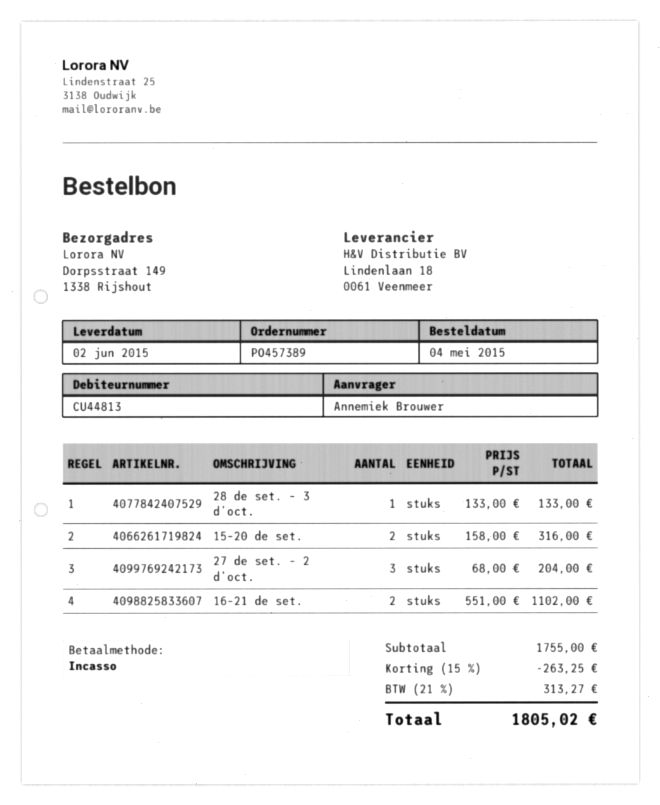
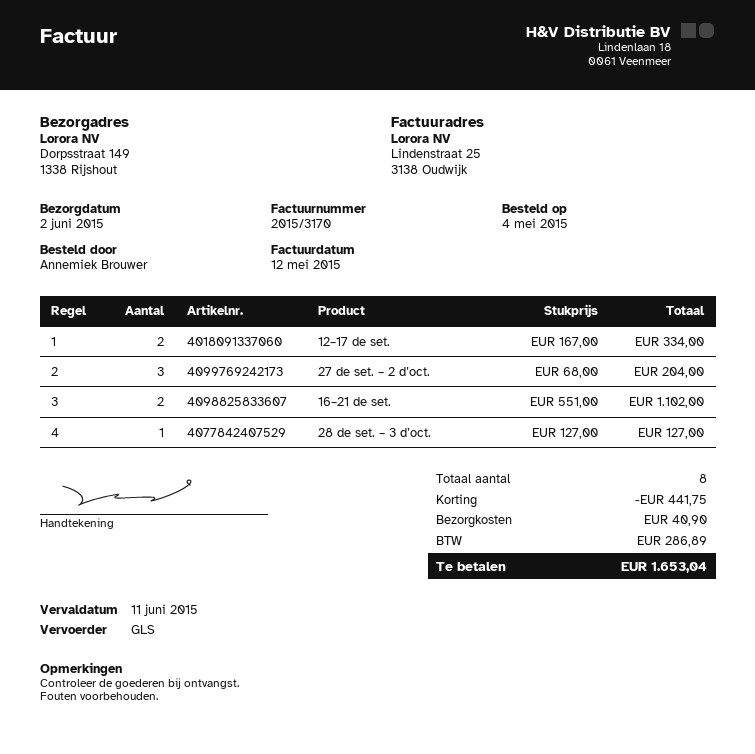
28 de set. – 3 d’oct.: 1 x 133.00 = 133.00 -> 1 x 127.00 = 127.00
15–20 de set.: 2 x 158.00 = 316.00 -> none
12–17 de set.: none -> 2 x 167.00 = 334.00
discount: 263.25 -> 441.75
shipping: none -> 40.90
tax: 313.27 -> 286.89
total: 1805.02 -> 1653.04

